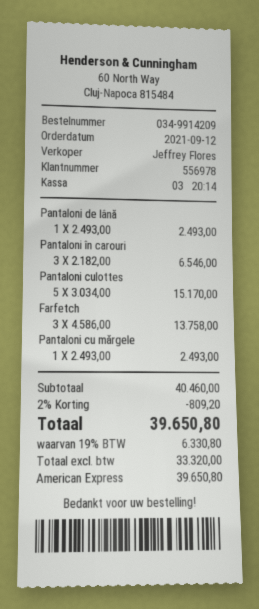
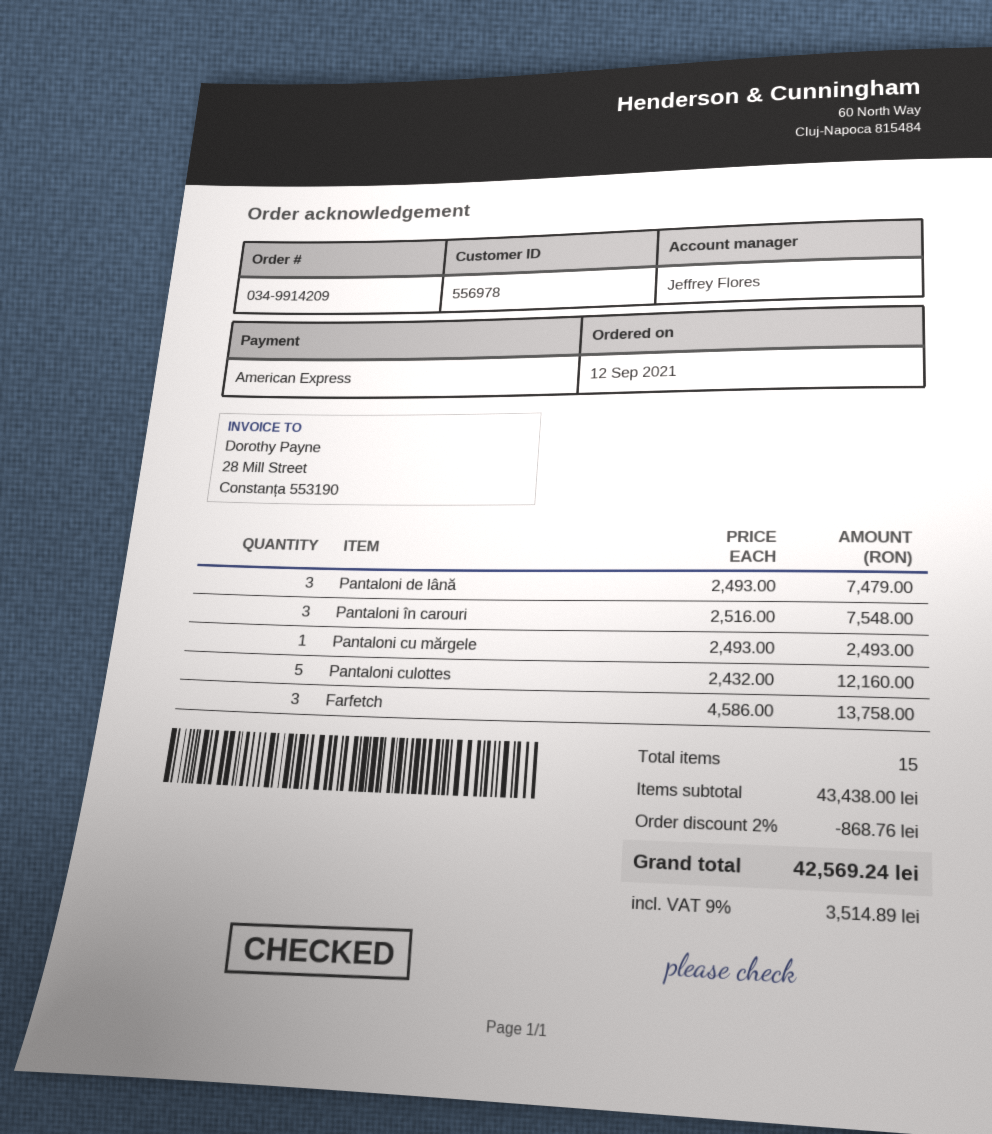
Pantaloni de lână: 1 x 2493.00 = 2493.00 -> 3 x 2493.00 = 7479.00
Pantaloni în carouri: 3 x 2182.00 = 6546.00 -> 3 x 2516.00 = 7548.00
Pantaloni culottes: 5 x 3034.00 = 15170.00 -> 5 x 2432.00 = 12160.00
subtotal: 40460.00 -> 43438.00
discount: 2% = 809.20 -> 2% = 868.76
tax: 19% = 6330.80 -> 9% = 3514.89
total: 39650.80 -> 42569.24

